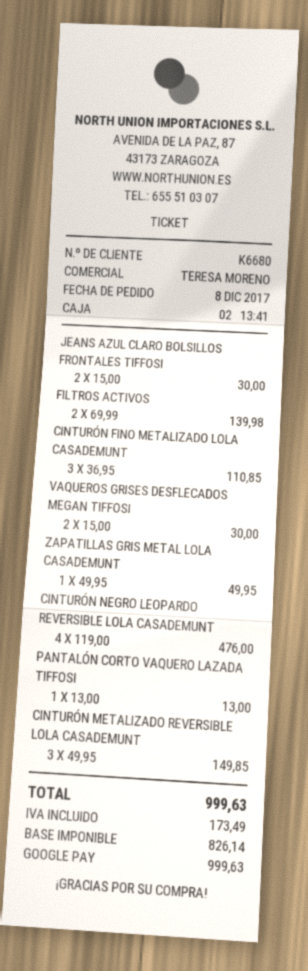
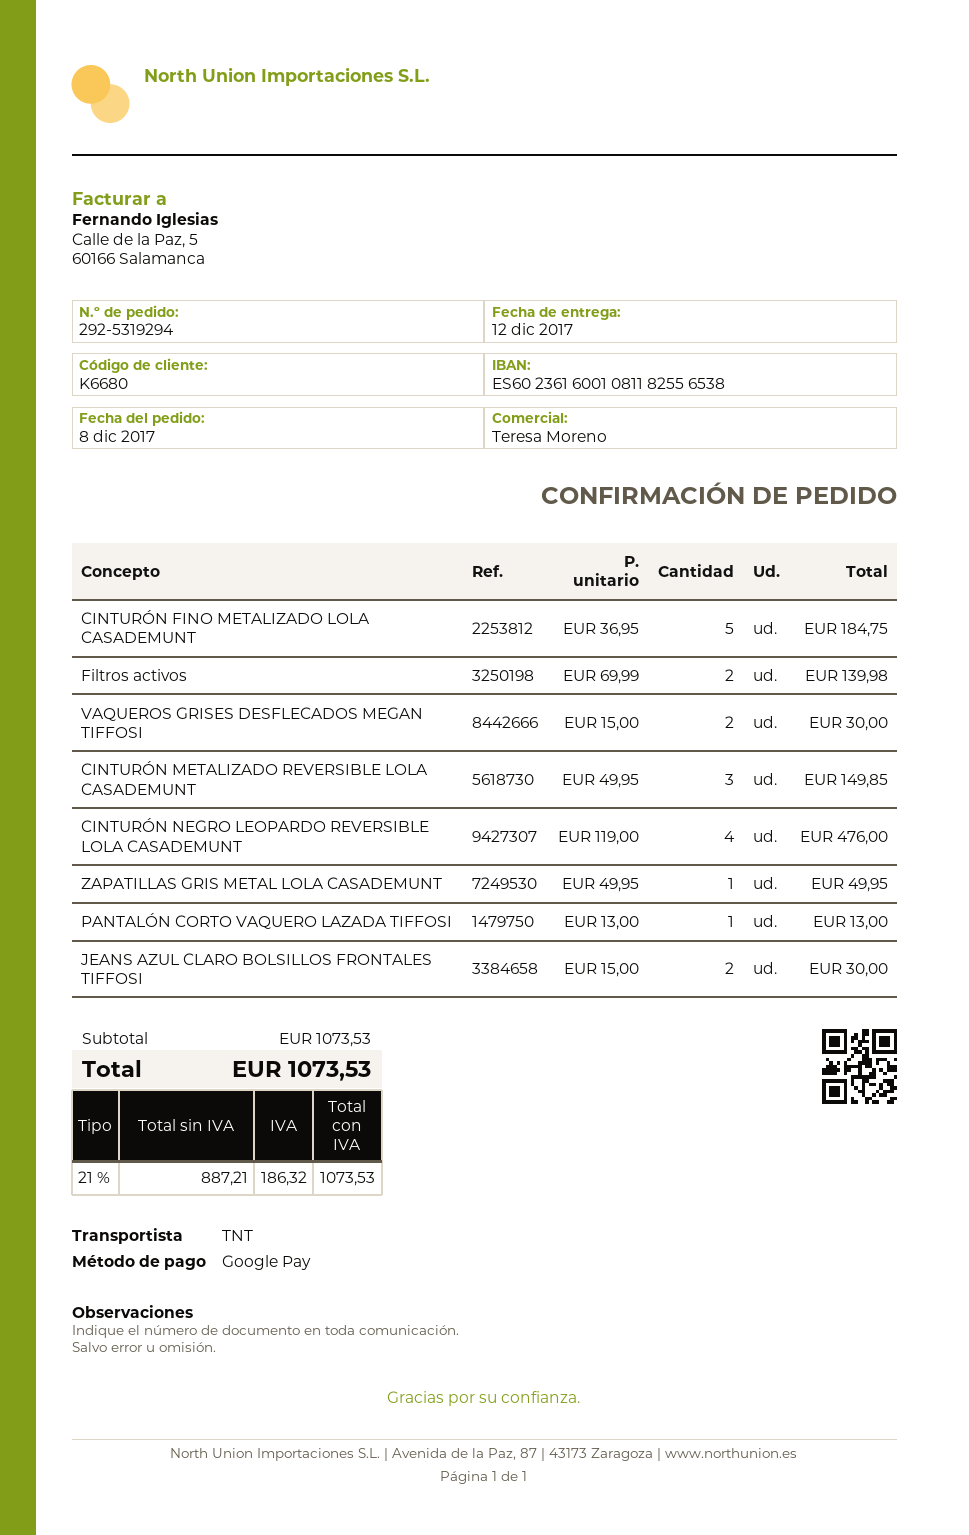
CINTURÓN FINO METALIZADO LOLA CASADEMUNT: 3 x 36.95 = 110.85 -> 5 x 36.95 = 184.75
net: 826.14 -> 887.21
tax: 173.49 -> 186.32
total: 999.63 -> 1073.53

